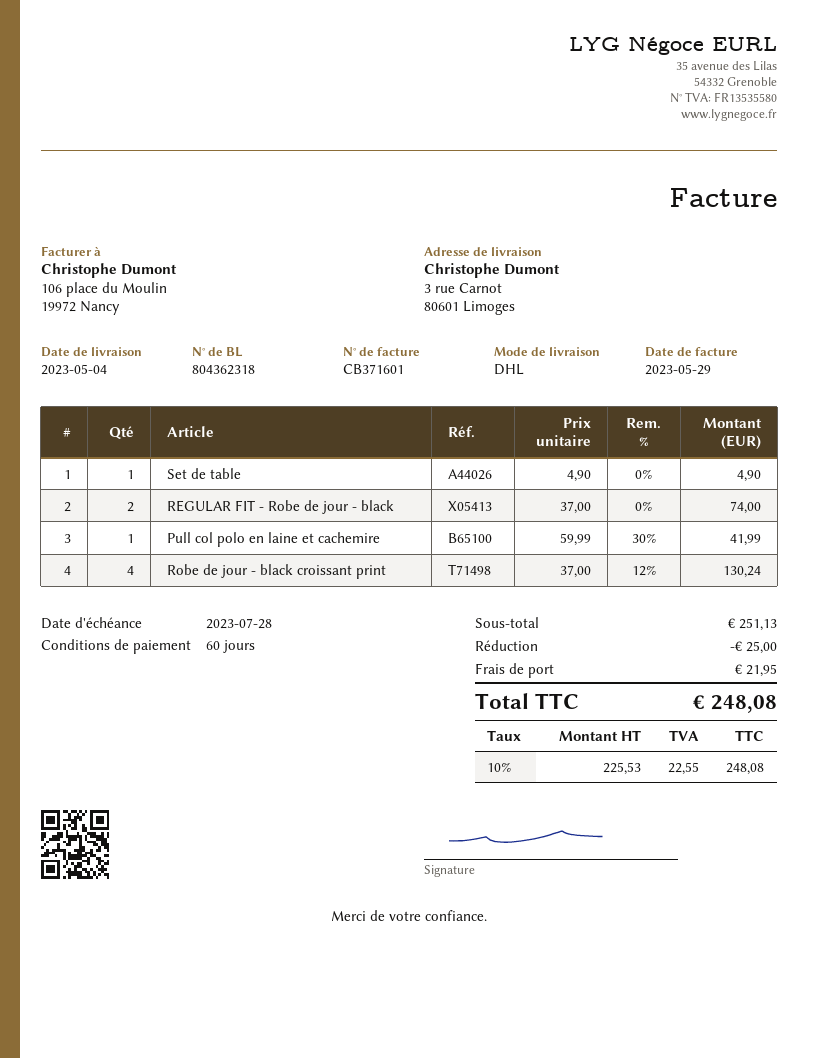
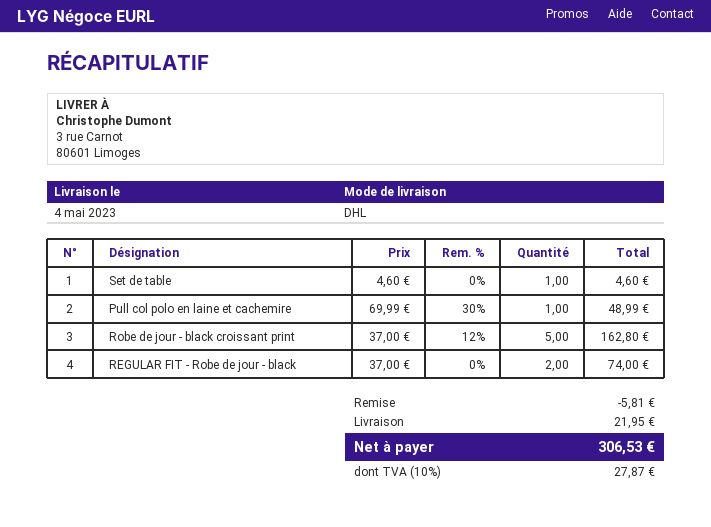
Set de table: 1 x 4.90 = 4.90 -> 1 x 4.60 = 4.60
Pull col polo en laine et cachemire: 1 x 59.99 - 30% = 41.99 -> 1 x 69.99 - 30% = 48.99
Robe de jour - black croissant print: 4 x 37.00 - 12% = 130.24 -> 5 x 37.00 - 12% = 162.80
discount: 25.00 -> 5.81
tax: 10% = 22.55 -> 10% = 27.87
total: 248.08 -> 306.53

